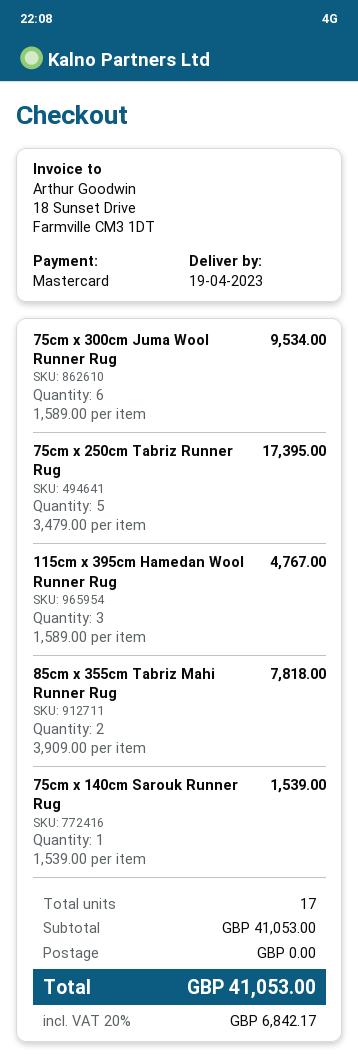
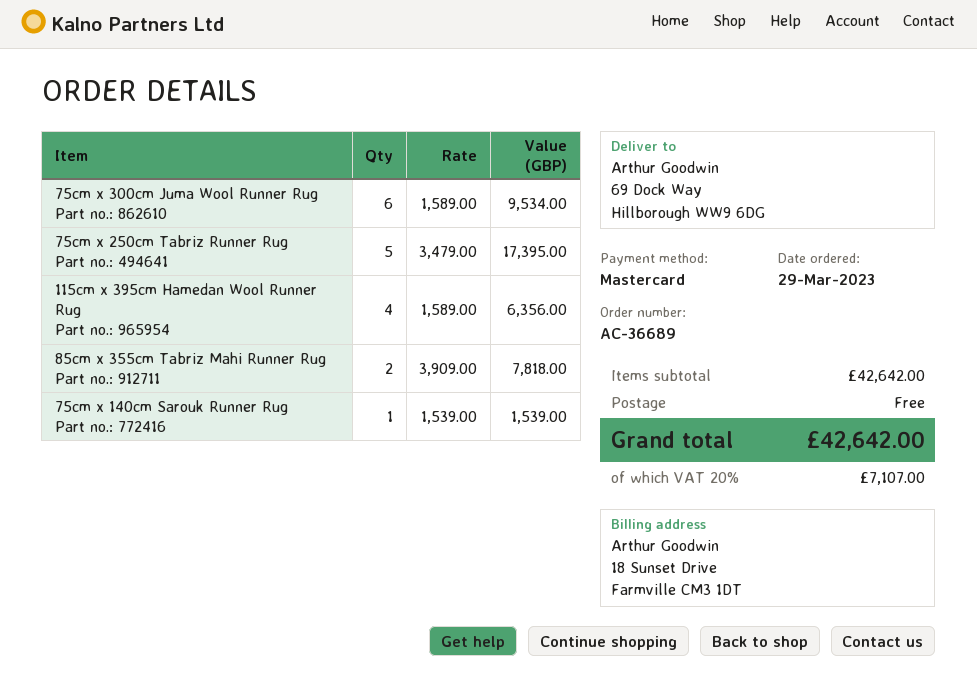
115cm x 395cm Hamedan Wool Runner Rug: 3 x 1589.00 = 4767.00 -> 4 x 1589.00 = 6356.00
subtotal: 41053.00 -> 42642.00
tax: 20% = 6842.17 -> 20% = 7107.00
total: 41053.00 -> 42642.00

